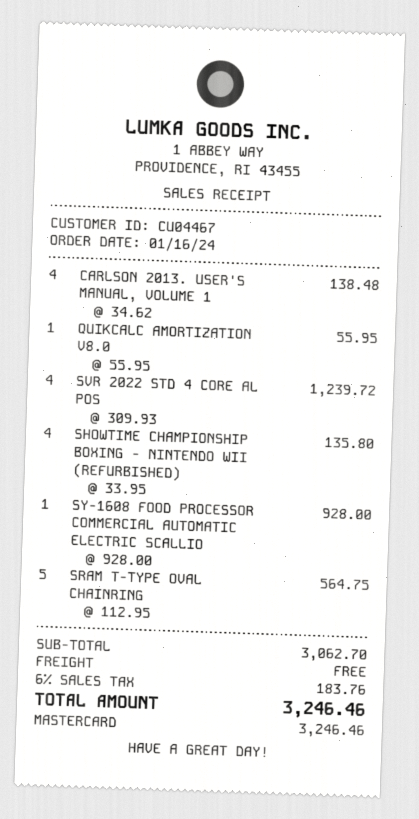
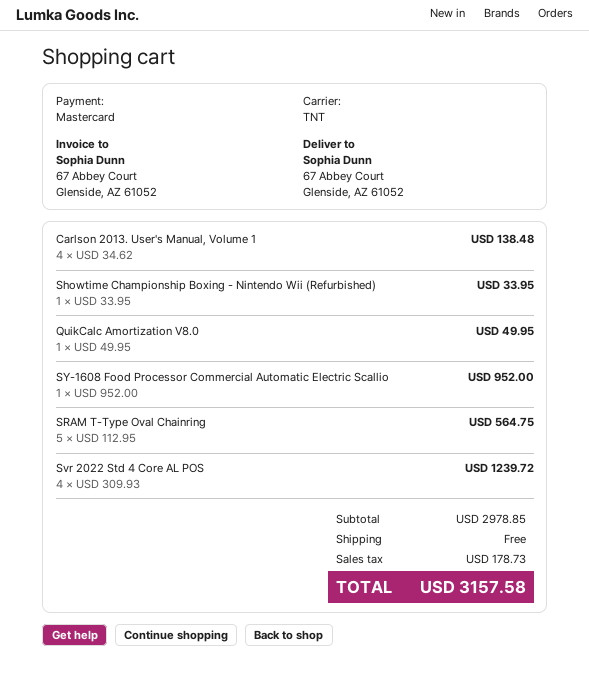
QUIKCALC AMORTIZATION V8.0: 1 x 55.95 = 55.95 -> 1 x 49.95 = 49.95
SHOWTIME CHAMPIONSHIP BOXING - NINTENDO WII (REFURBISHED): 4 x 33.95 = 135.80 -> 1 x 33.95 = 33.95
SY-1608 FOOD PROCESSOR COMMERCIAL AUTOMATIC ELECTRIC SCALLIO: 1 x 928.00 = 928.00 -> 1 x 952.00 = 952.00
subtotal: 3062.70 -> 2978.85
tax: 183.76 -> 178.73
total: 3246.46 -> 3157.58

